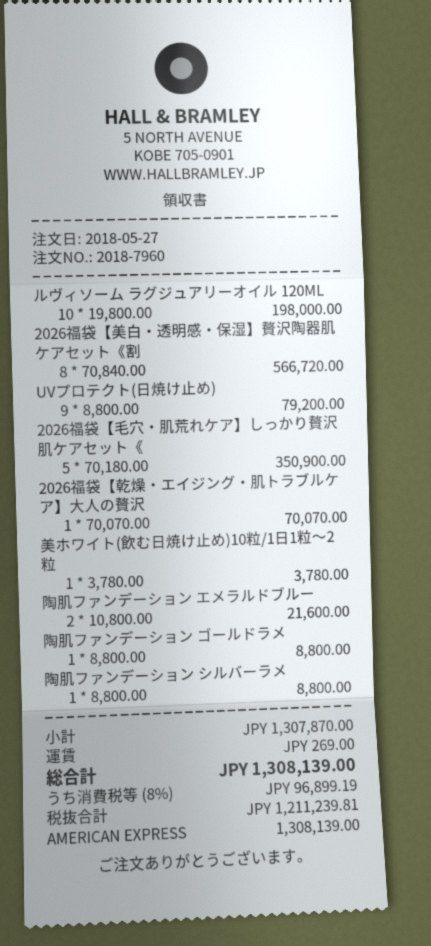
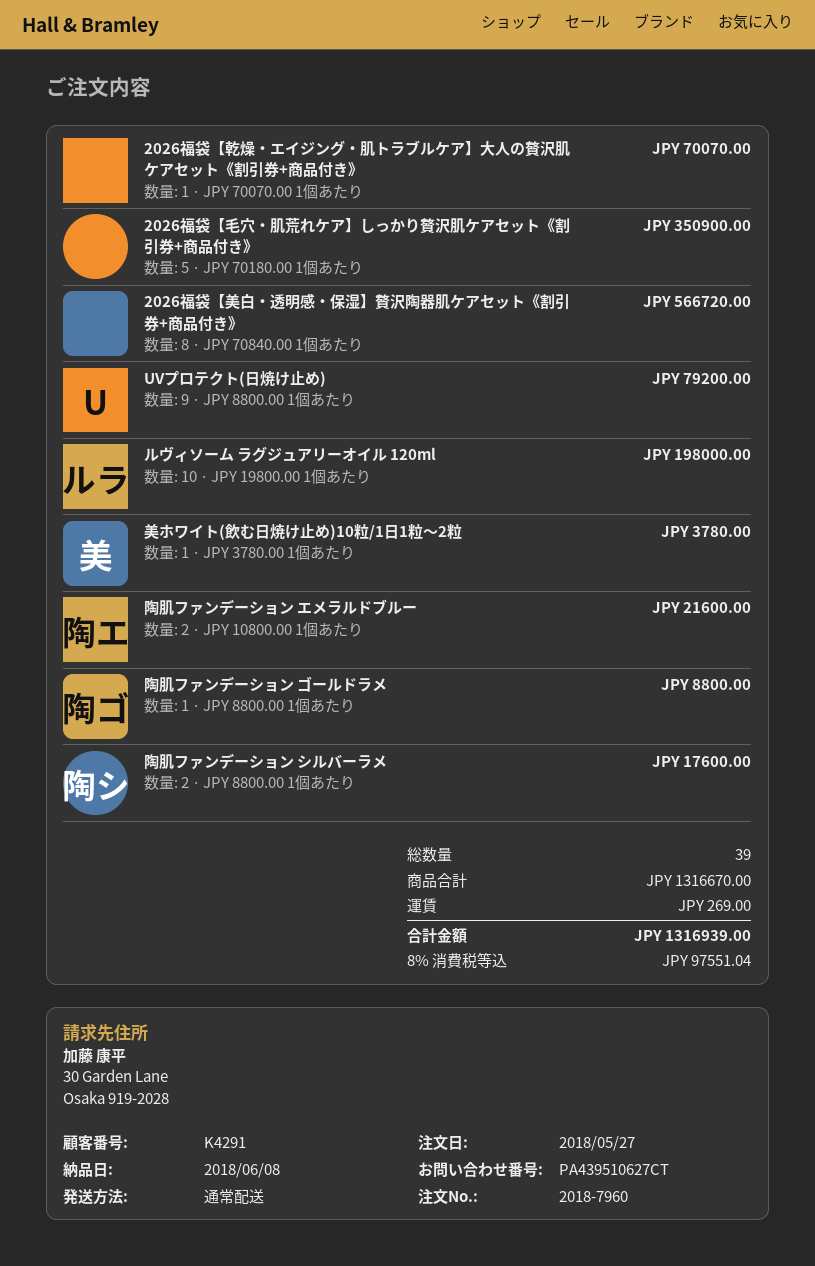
陶肌ファンデーション シルバーラメ: 1 x 8800.00 = 8800.00 -> 2 x 8800.00 = 17600.00
subtotal: 1307870.00 -> 1316670.00
tax: 8% = 96899.19 -> 8% = 97551.04
total: 1308139.00 -> 1316939.00

